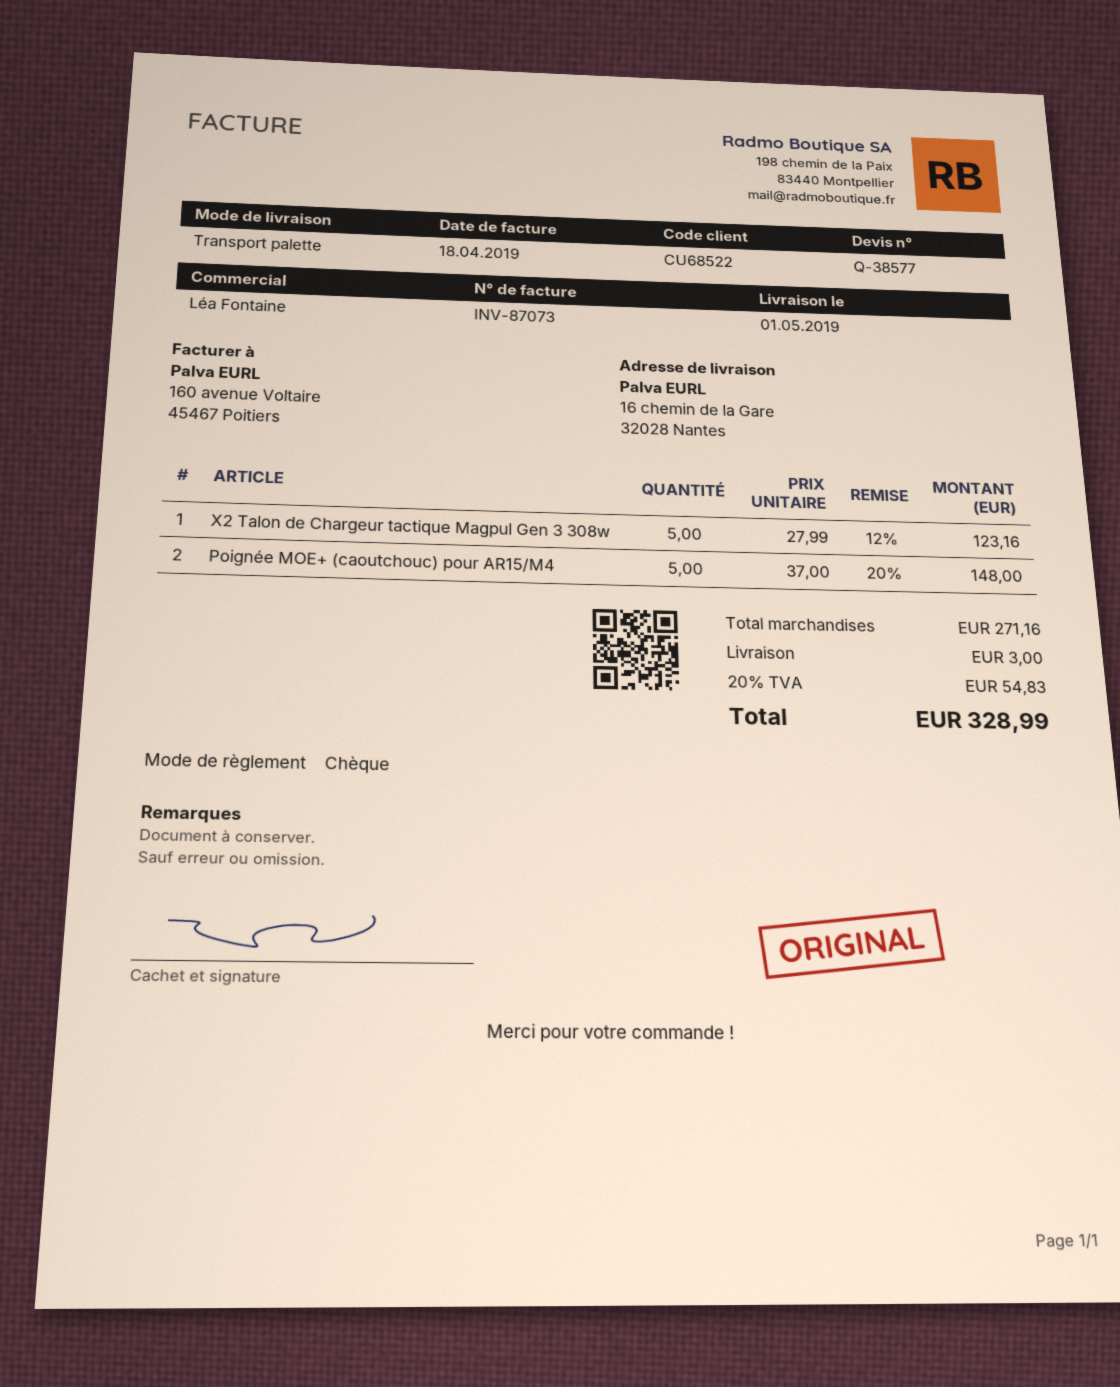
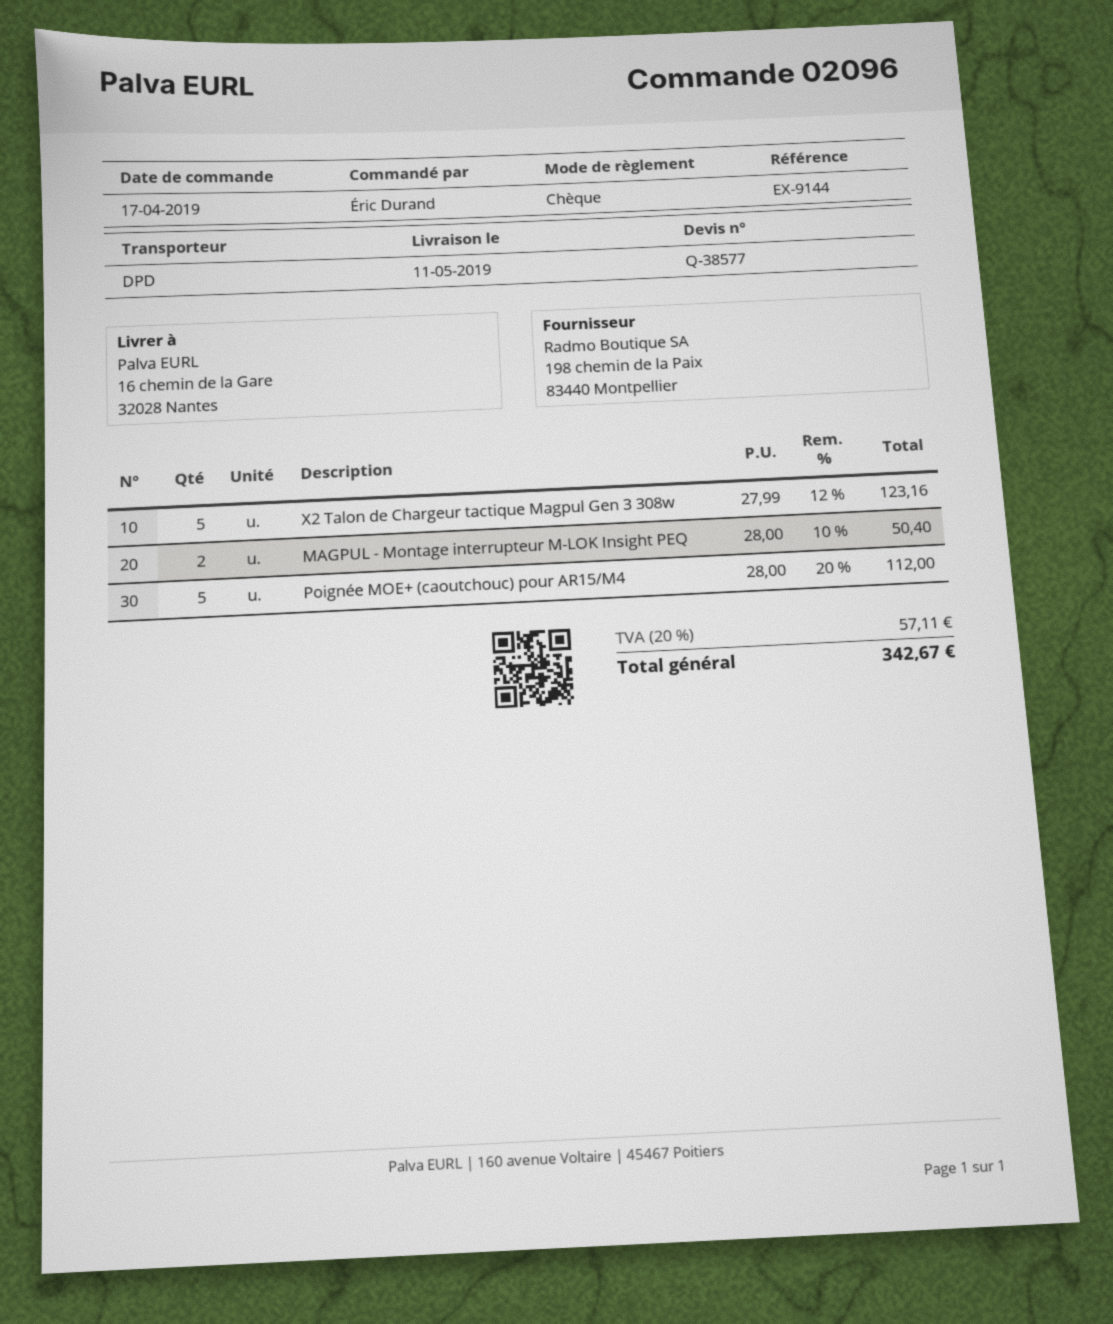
delivery date: 2019-05-01 -> 2019-05-11
shipping method: pallet freight -> DPD
Poignée MOE+ (caoutchouc) pour AR15/M4: 5 x 37.00 - 20% = 148.00 -> 5 x 28.00 - 20% = 112.00
MAGPUL - Montage interrupteur M-LOK Insight PEQ: none -> 2 x 28.00 - 10% = 50.40
shipping: 3.00 -> none
tax: 20% = 54.83 -> 20% = 57.11
total: 328.99 -> 342.67

